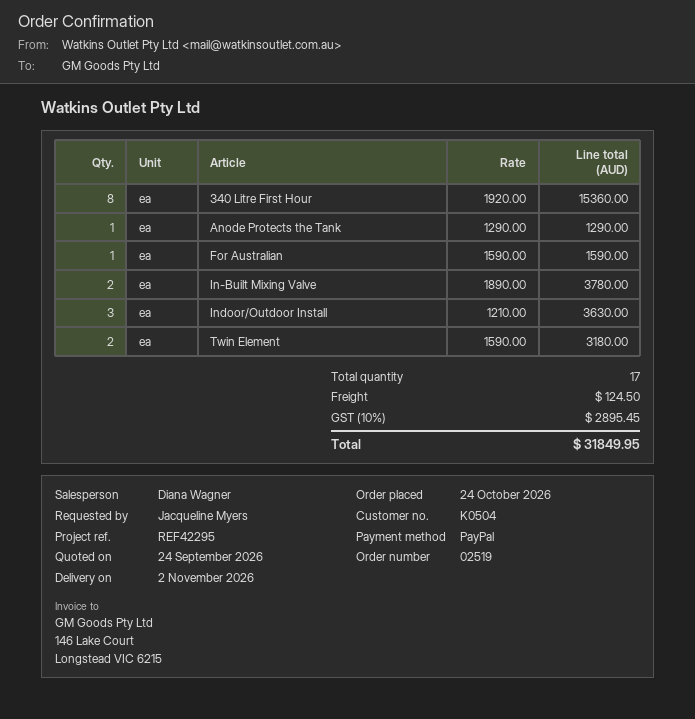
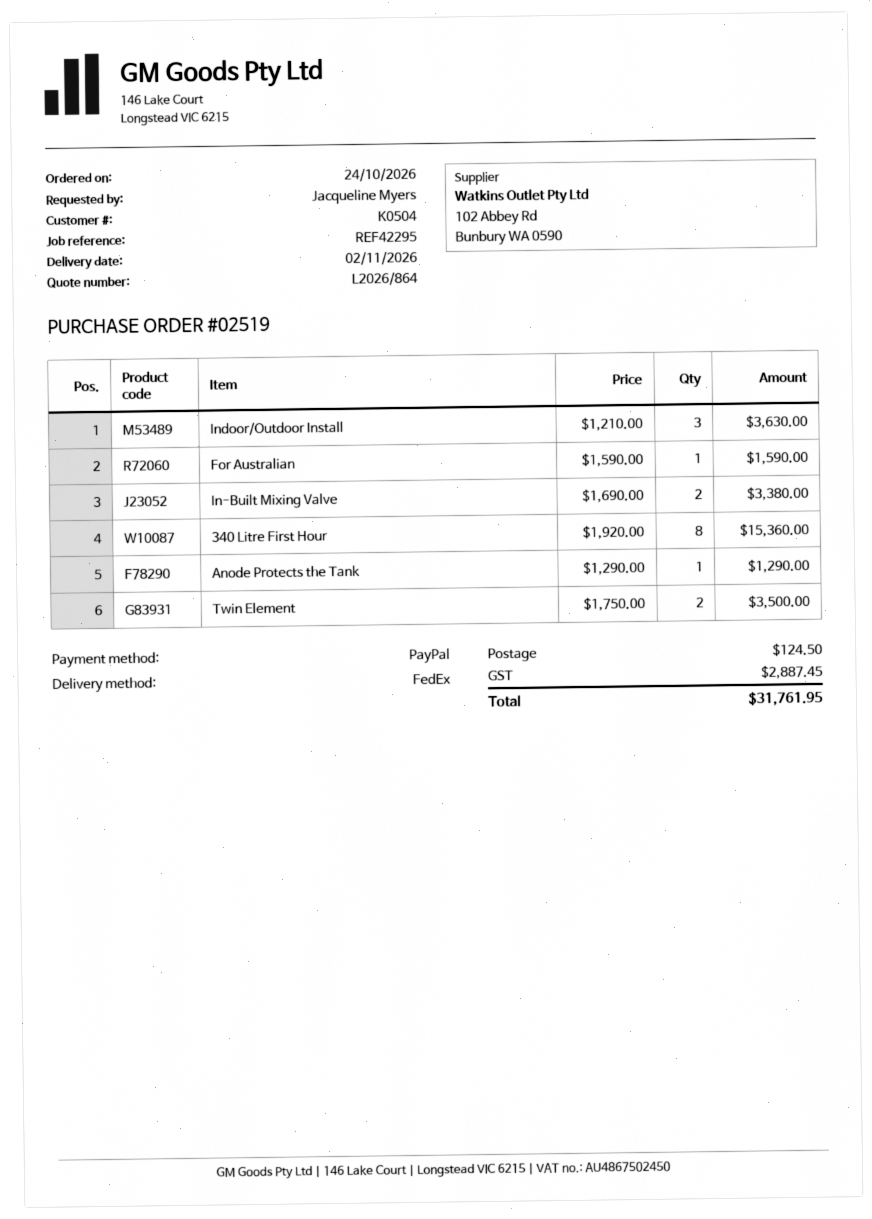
In-Built Mixing Valve: 2 x 1890.00 = 3780.00 -> 2 x 1690.00 = 3380.00
Twin Element: 2 x 1590.00 = 3180.00 -> 2 x 1750.00 = 3500.00
tax: 2895.45 -> 2887.45
total: 31849.95 -> 31761.95

